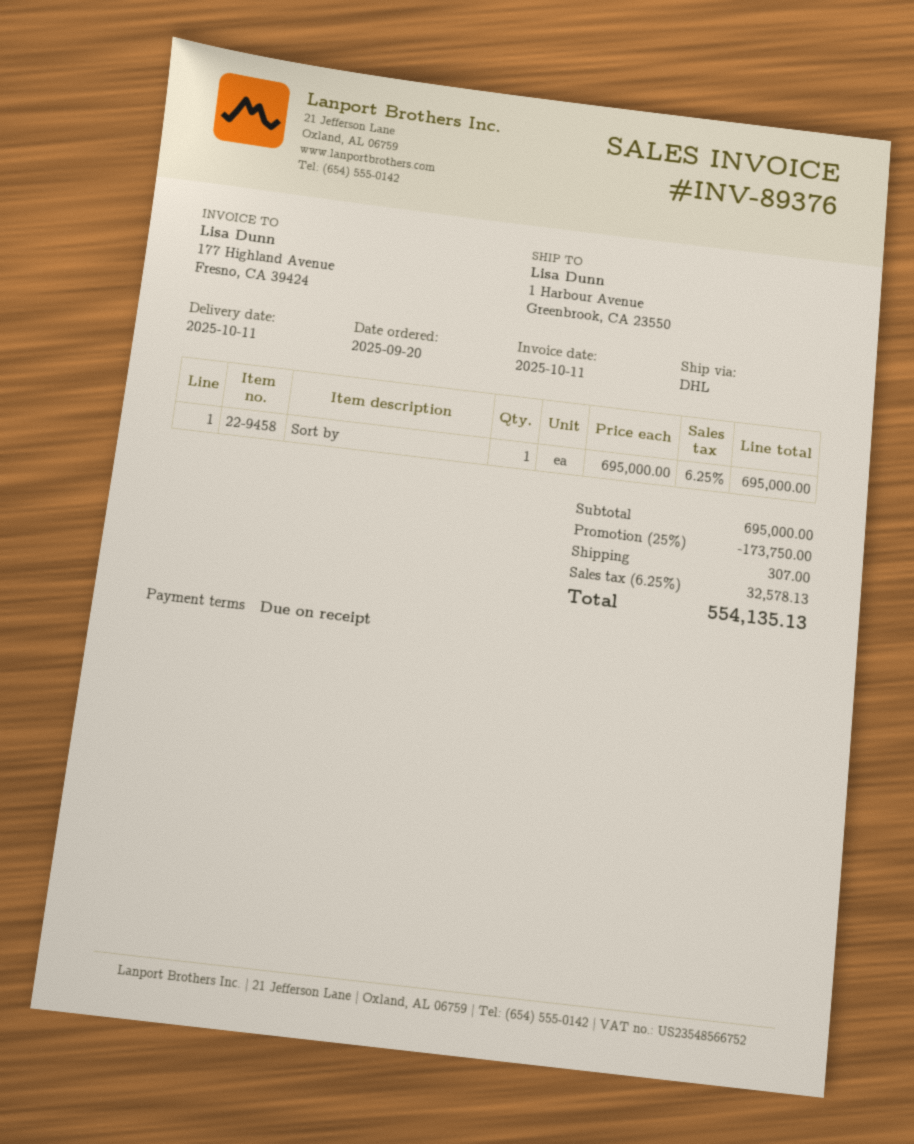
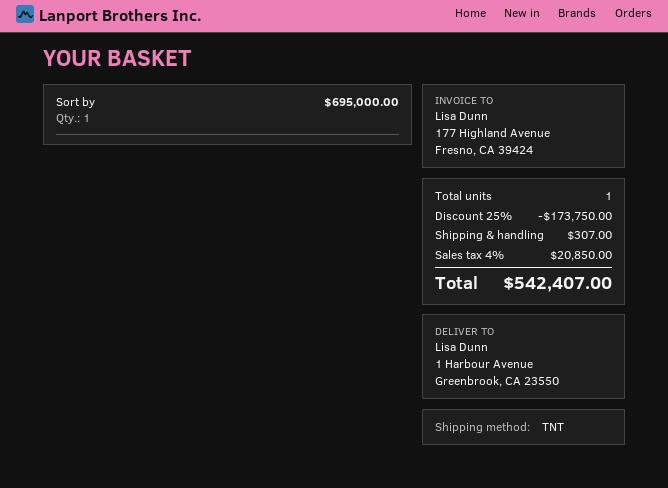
shipping method: DHL -> TNT
tax: 6.25% = 32578.13 -> 4% = 20850.00
total: 554135.13 -> 542407.00

